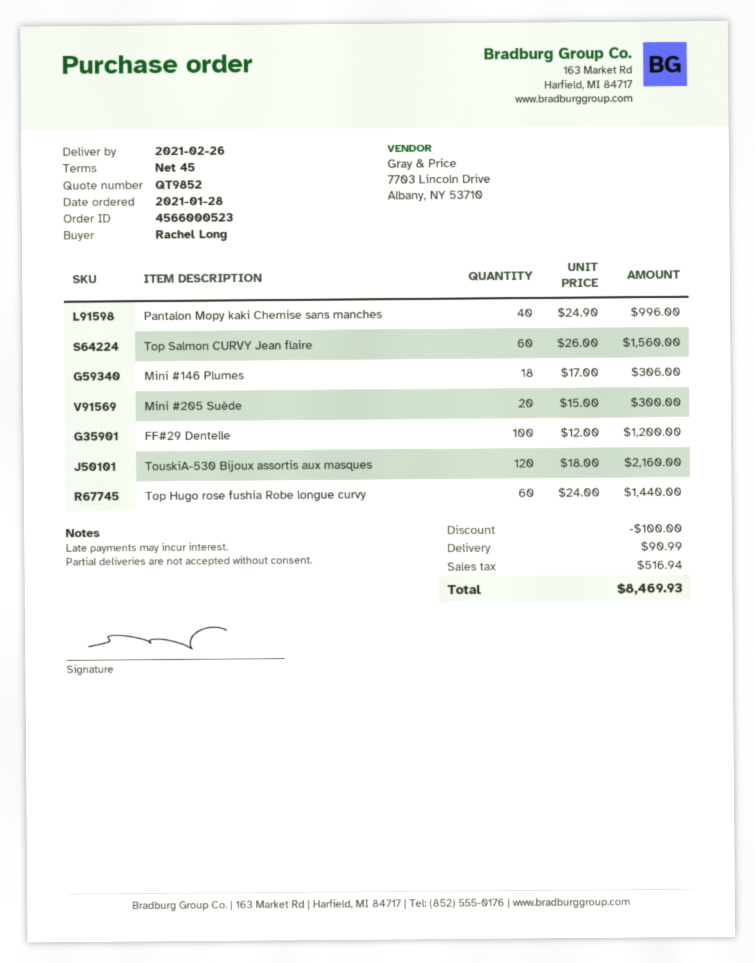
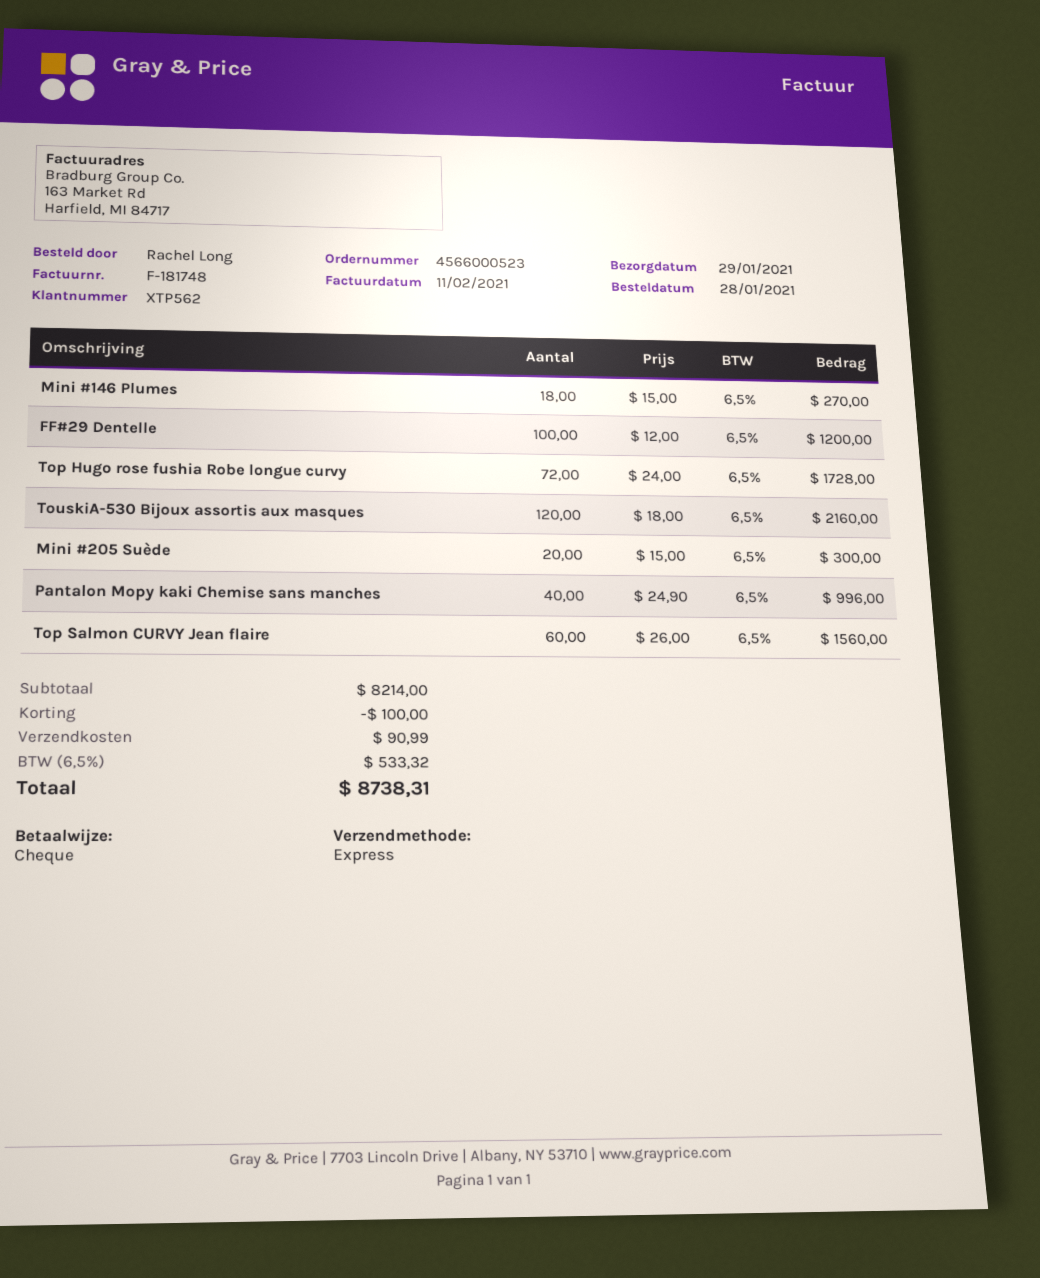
delivery date: 2021-02-26 -> 2021-01-29
Mini #146 Plumes: 18 x 17.00 = 306.00 -> 18 x 15.00 = 270.00
Top Hugo rose fushia Robe longue curvy: 60 x 24.00 = 1440.00 -> 72 x 24.00 = 1728.00
tax: 516.94 -> 533.32
total: 8469.93 -> 8738.31

